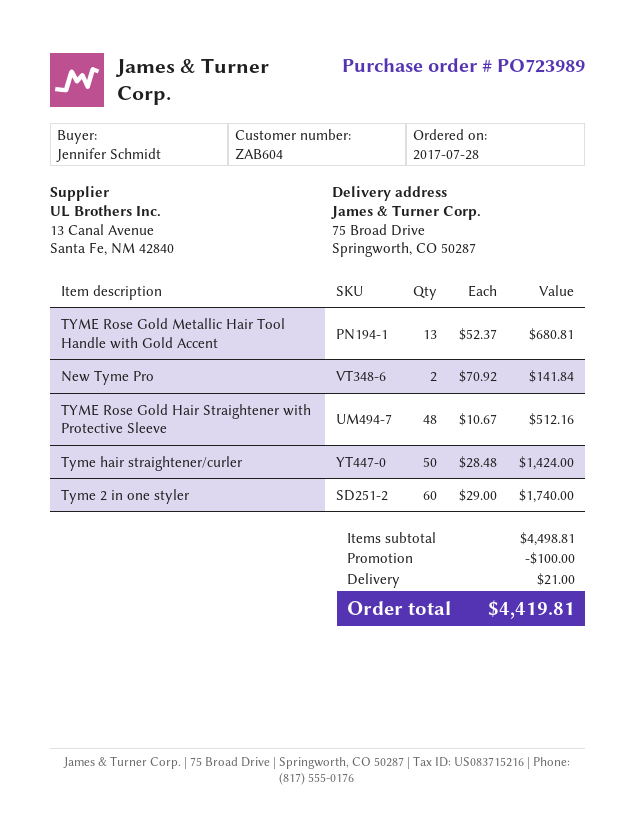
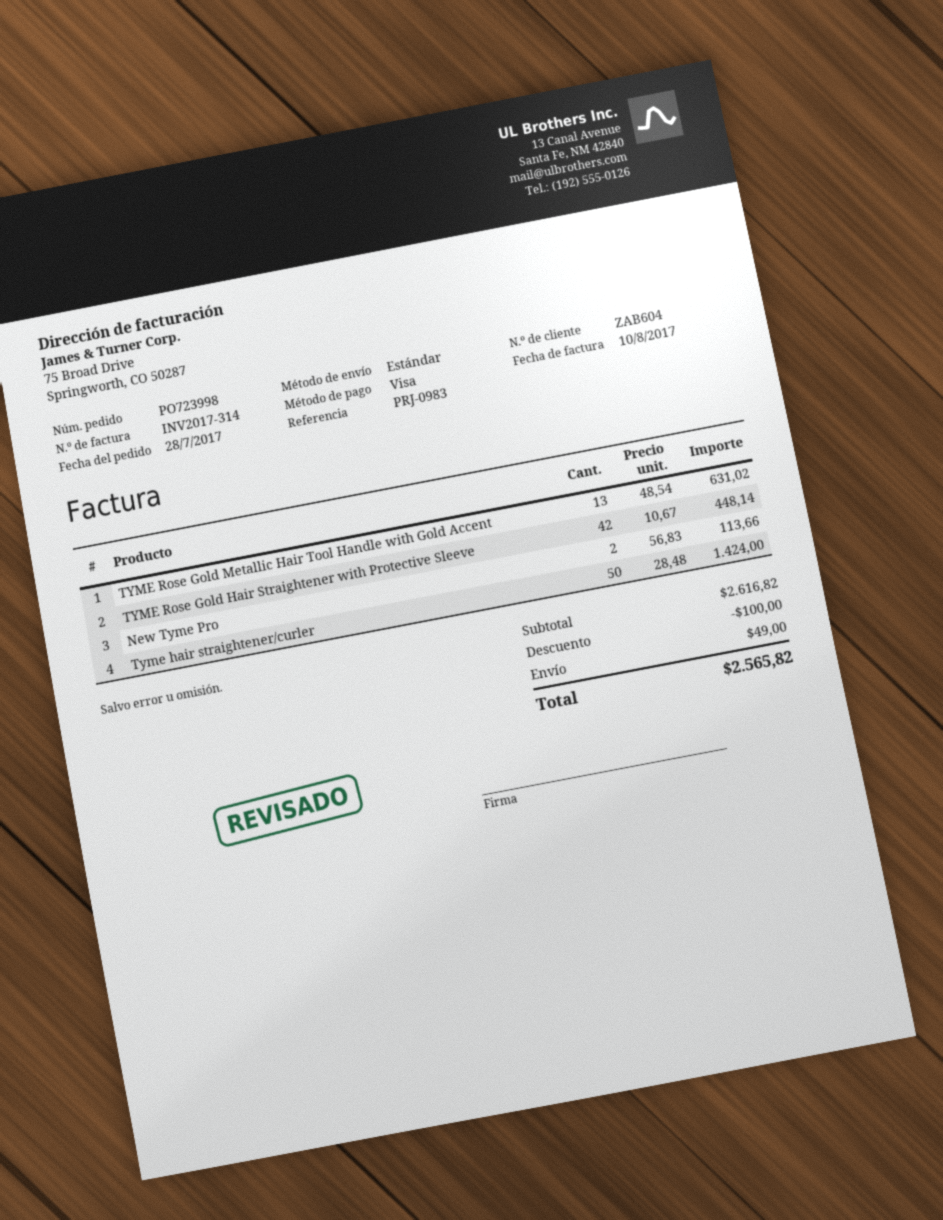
order number: PO723989 -> PO723998
TYME Rose Gold Metallic Hair Tool Handle with Gold Accent: 13 x 52.37 = 680.81 -> 13 x 48.54 = 631.02
New Tyme Pro: 2 x 70.92 = 141.84 -> 2 x 56.83 = 113.66
TYME Rose Gold Hair Straightener with Protective Sleeve: 48 x 10.67 = 512.16 -> 42 x 10.67 = 448.14
Tyme 2 in one styler: 60 x 29.00 = 1740.00 -> none
subtotal: 4498.81 -> 2616.82
shipping: 21.00 -> 49.00
total: 4419.81 -> 2565.82

